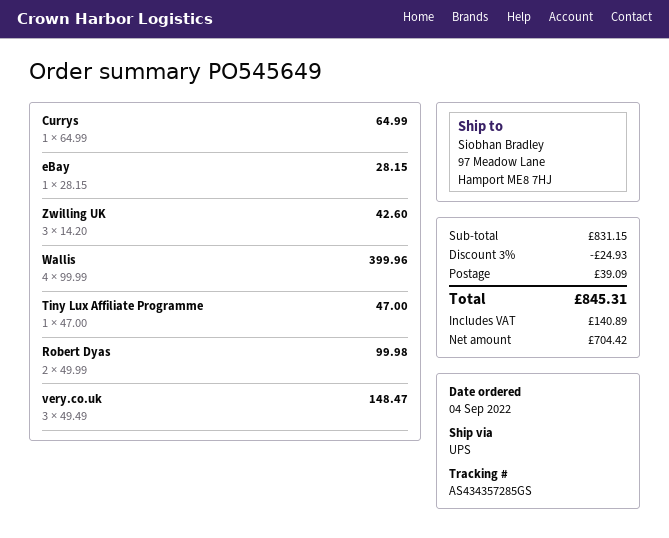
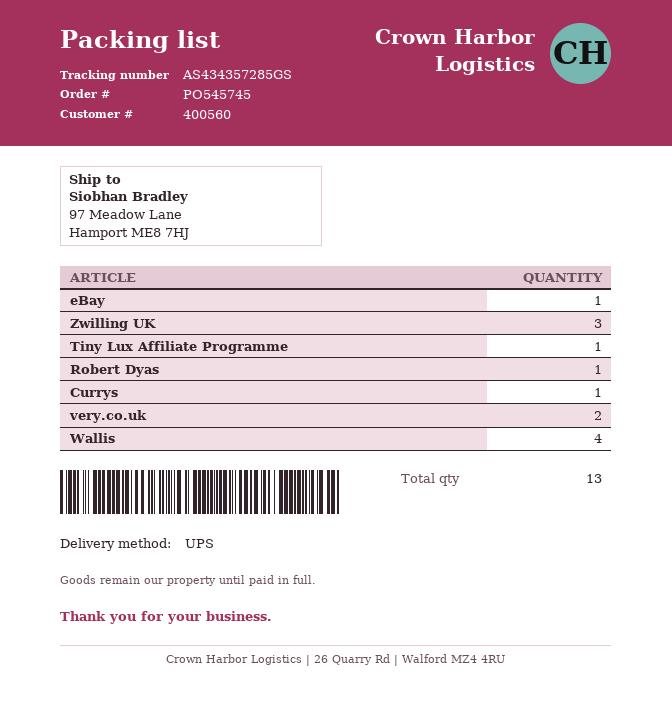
order number: PO545649 -> PO545745
Robert Dyas: 2 -> 1
very.co.uk: 3 -> 2

